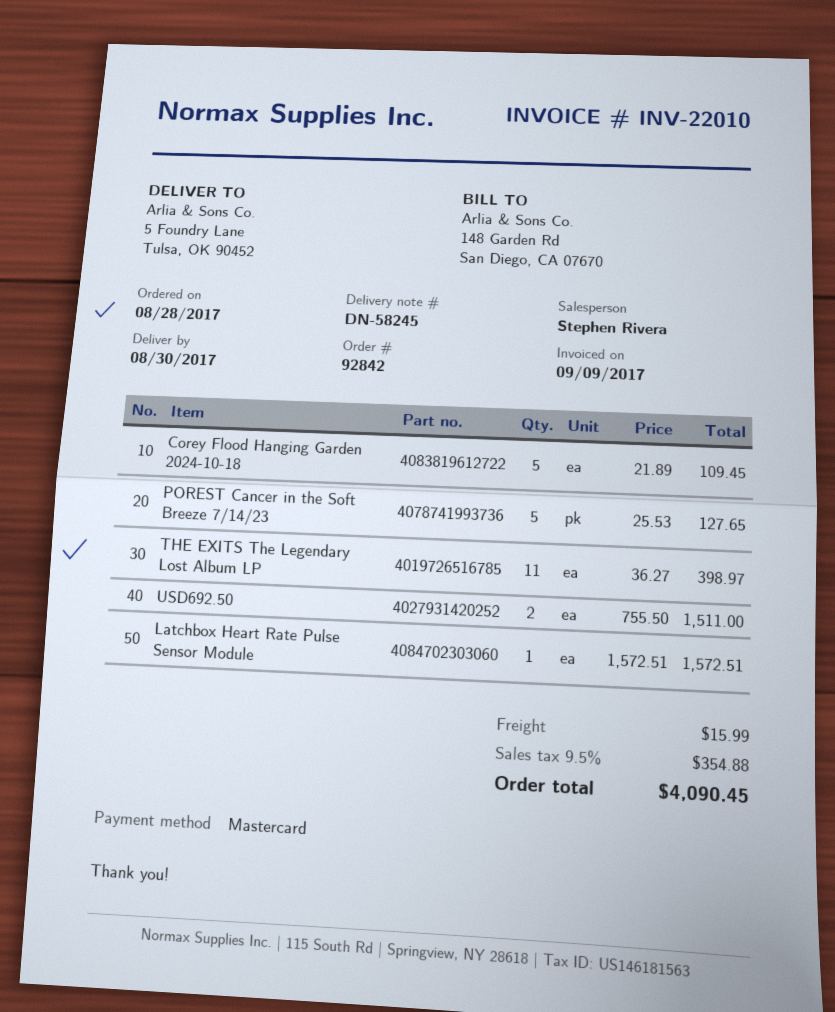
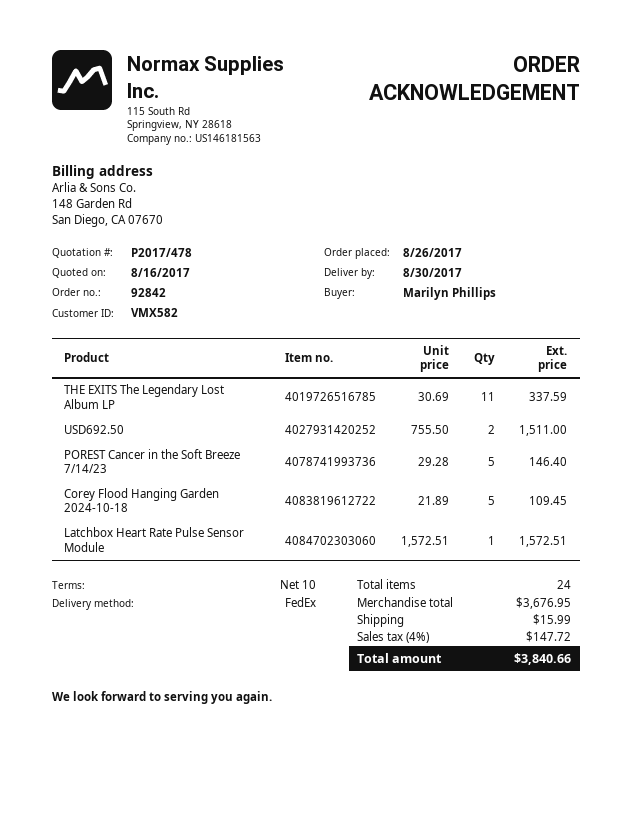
order date: 2017-08-28 -> 2017-08-26
POREST Cancer in the Soft Breeze 7/14/23: 5 x 25.53 = 127.65 -> 5 x 29.28 = 146.40
THE EXITS The Legendary Lost Album LP: 11 x 36.27 = 398.97 -> 11 x 30.69 = 337.59
tax: 9.5% = 354.88 -> 4% = 147.72
total: 4090.45 -> 3840.66

